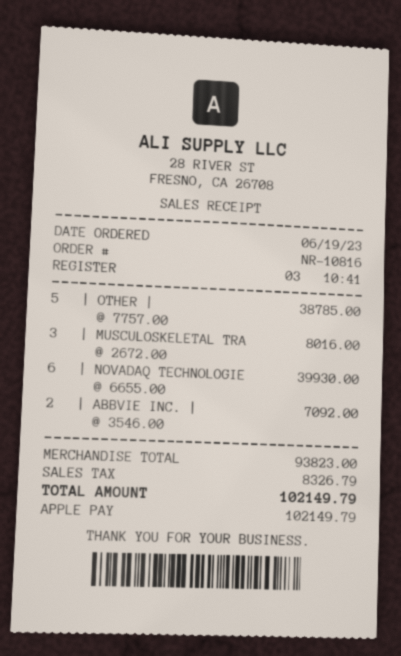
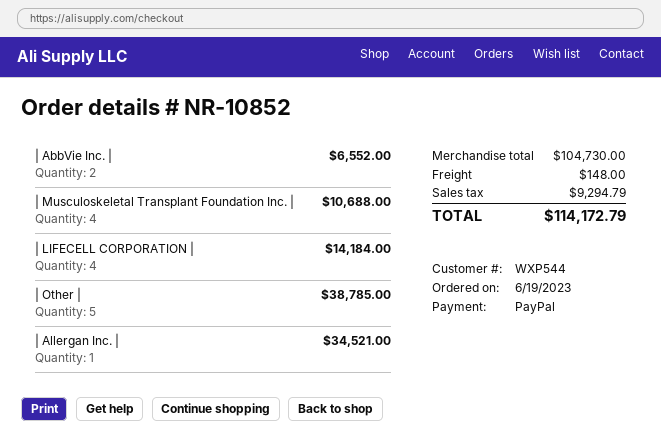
order number: NR-10816 -> NR-10852
payment method: Apple Pay -> PayPal
| MUSCULOSKELETAL TRA: 3 for 8016.00 -> 4 for 10688.00
| NOVADAQ TECHNOLOGIE: 6 for 39930.00 -> none
| ABBVIE INC. |: 2 for 7092.00 -> 2 for 6552.00
| LIFECELL CORPORATION |: none -> 4 for 14184.00
| Allergan Inc. |: none -> 1 for 34521.00
subtotal: 93823.00 -> 104730.00
shipping: none -> 148.00
tax: 8326.79 -> 9294.79
total: 102149.79 -> 114172.79

